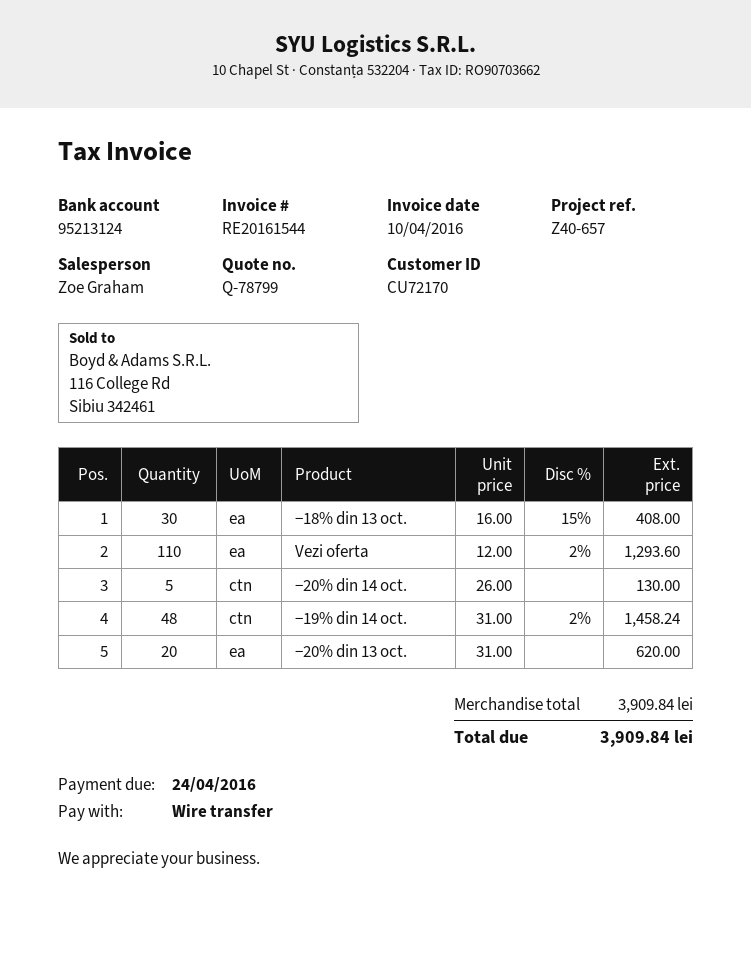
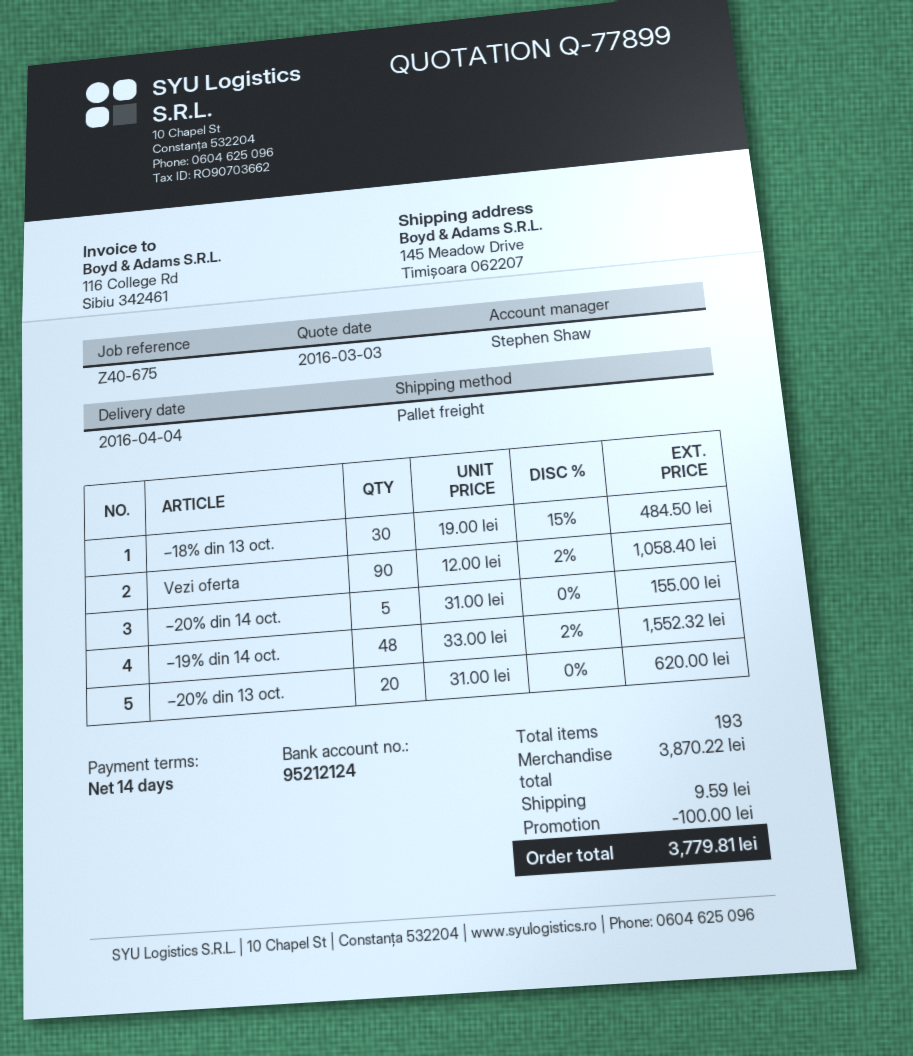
quote number: Q-78799 -> Q-77899
reference: Z40-657 -> Z40-675
sales rep: Zoe Graham -> Stephen Shaw
bank account: 95213124 -> 95212124
−18% din 13 oct.: 30 x 16.00 - 15% = 408.00 -> 30 x 19.00 - 15% = 484.50
Vezi oferta: 110 x 12.00 - 2% = 1293.60 -> 90 x 12.00 - 2% = 1058.40
−20% din 14 oct.: 5 x 26.00 = 130.00 -> 5 x 31.00 = 155.00
−19% din 14 oct.: 48 x 31.00 - 2% = 1458.24 -> 48 x 33.00 - 2% = 1552.32
subtotal: 3909.84 -> 3870.22
discount: none -> 100.00
shipping: none -> 9.59
total: 3909.84 -> 3779.81

